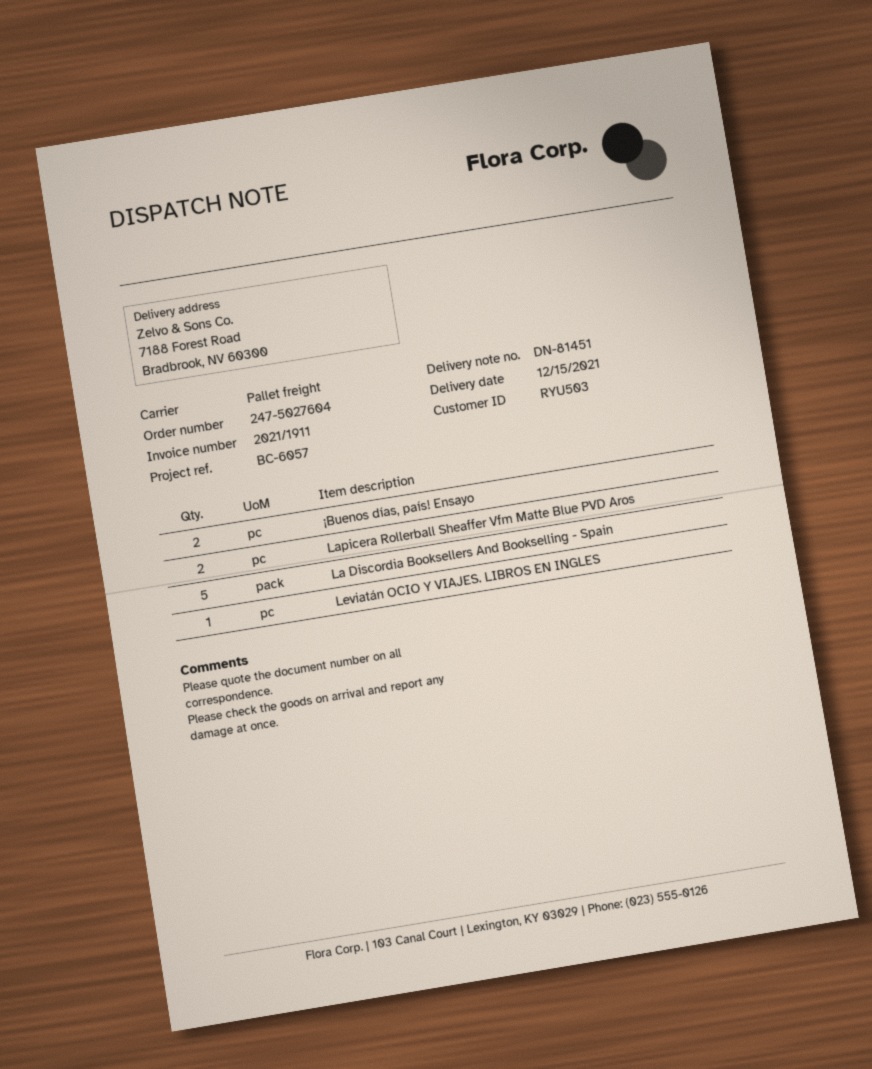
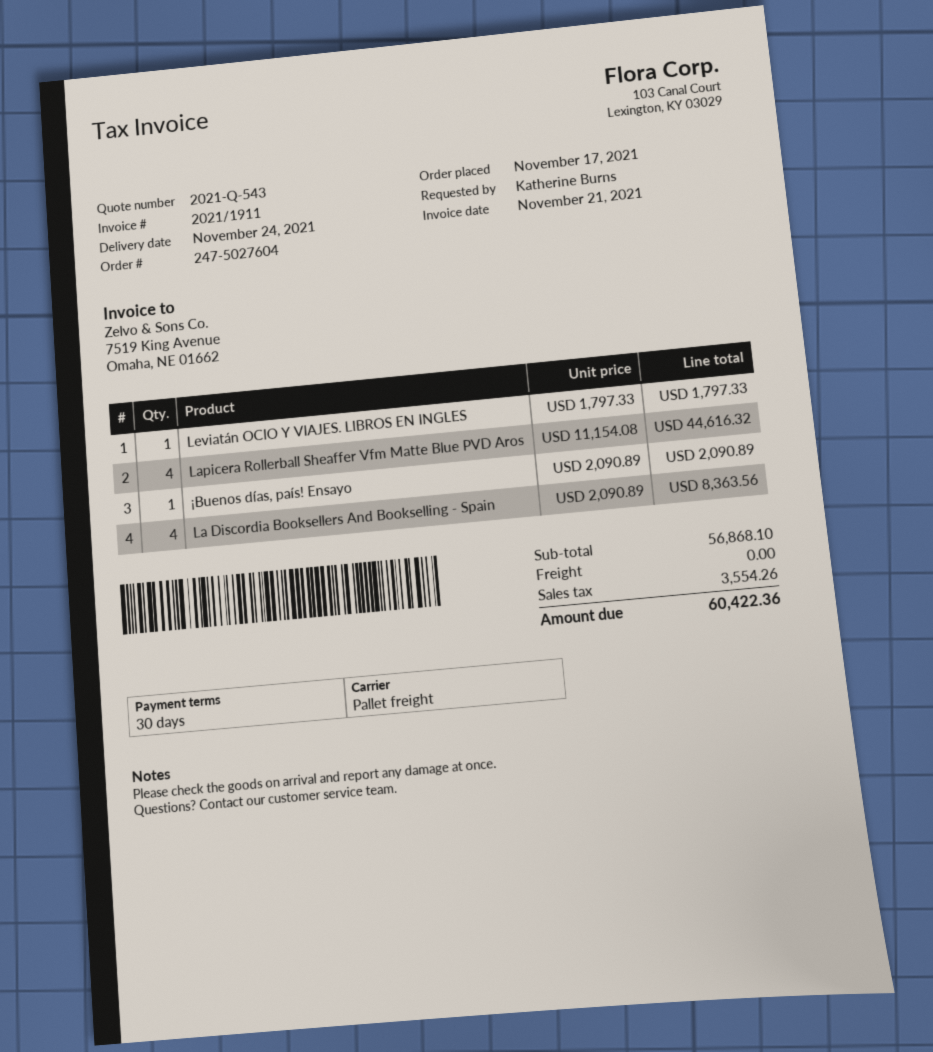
delivery date: 2021-12-15 -> 2021-11-24
¡Buenos días, país! Ensayo: 2 -> 1
Lapicera Rollerball Sheaffer Vfm Matte Blue PVD Aros: 2 -> 4
La Discordia Booksellers And Bookselling - Spain: 5 -> 4

